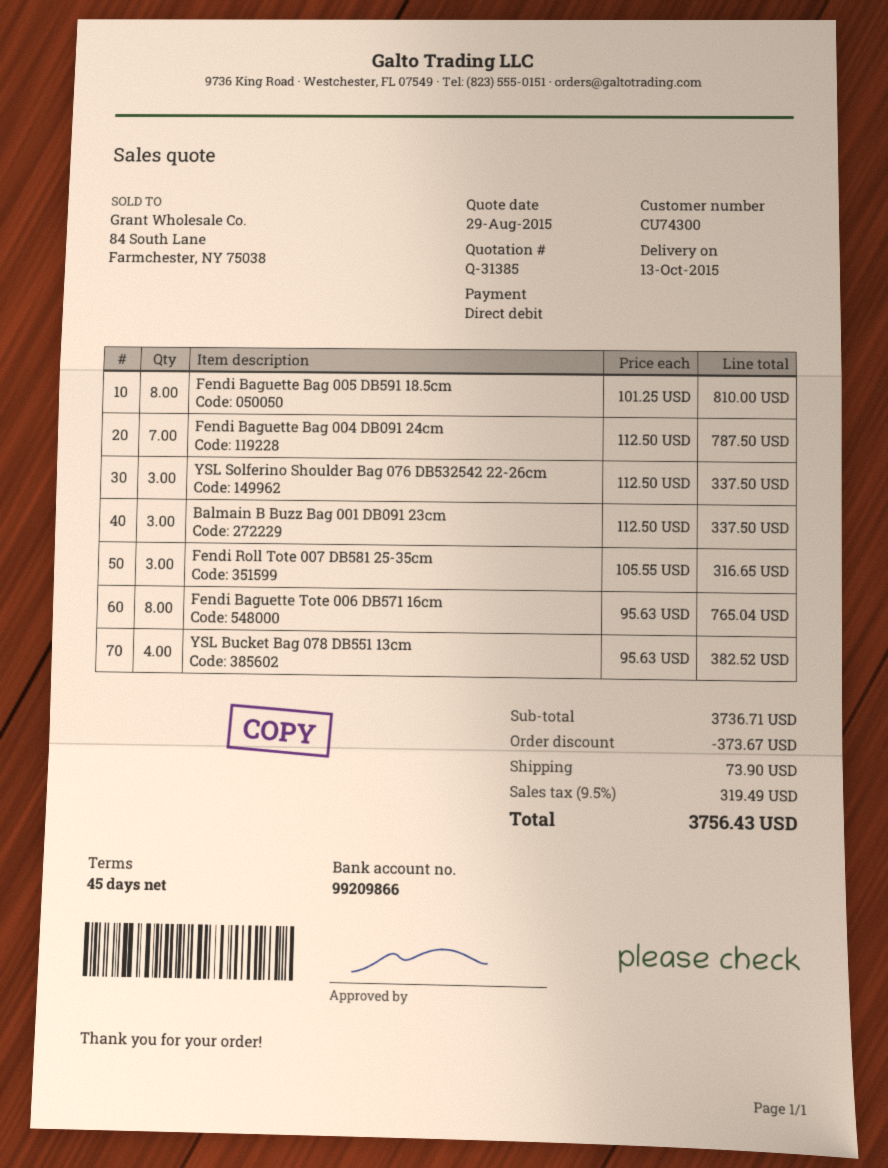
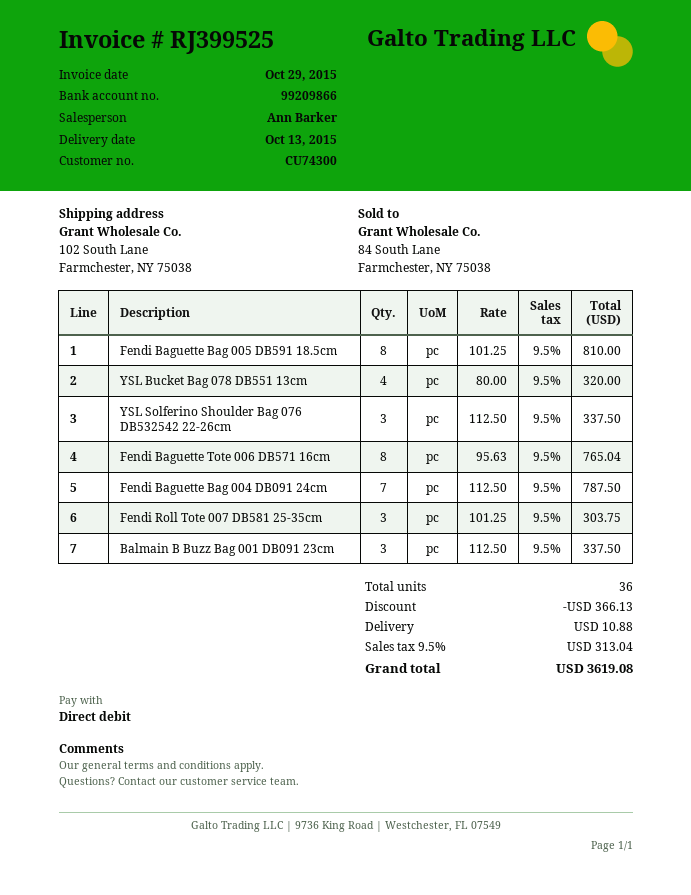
Fendi Roll Tote 007 DB581 25-35cm: 3 x 105.55 = 316.65 -> 3 x 101.25 = 303.75
YSL Bucket Bag 078 DB551 13cm: 4 x 95.63 = 382.52 -> 4 x 80.00 = 320.00
discount: 373.67 -> 366.13
shipping: 73.90 -> 10.88
tax: 9.5% = 319.49 -> 9.5% = 313.04
total: 3756.43 -> 3619.08

